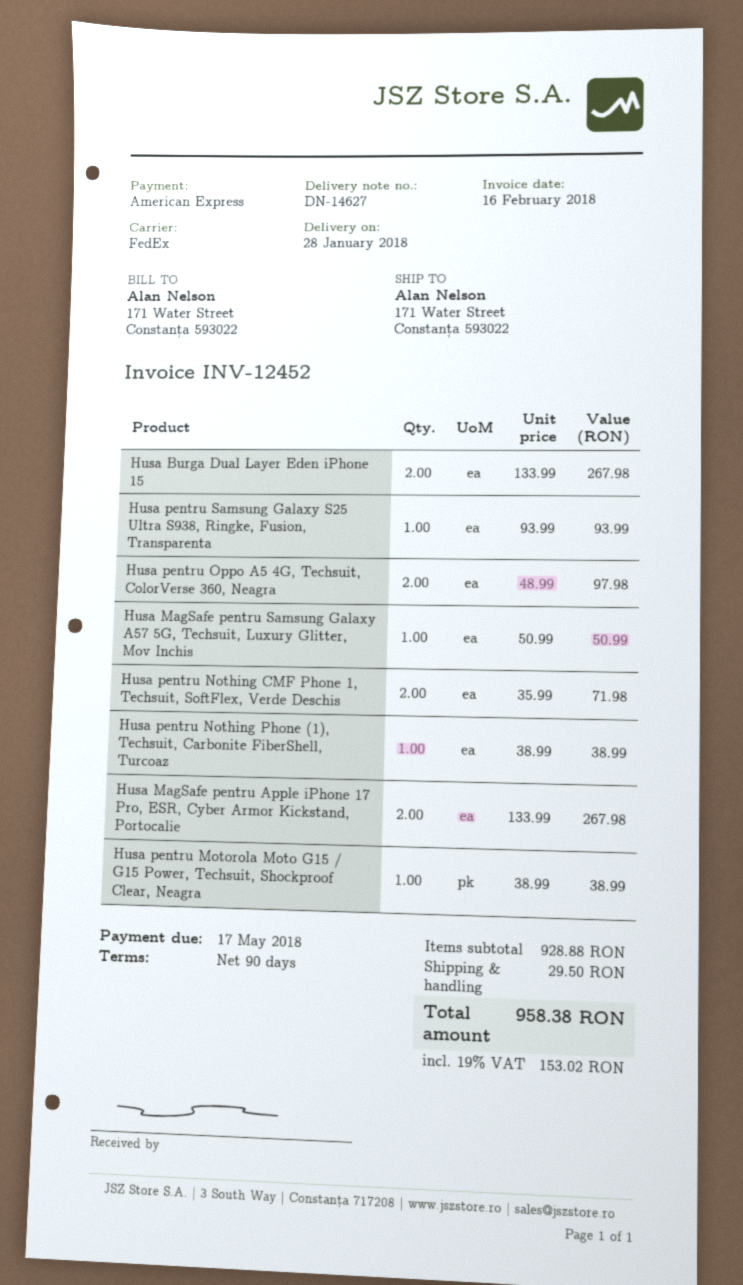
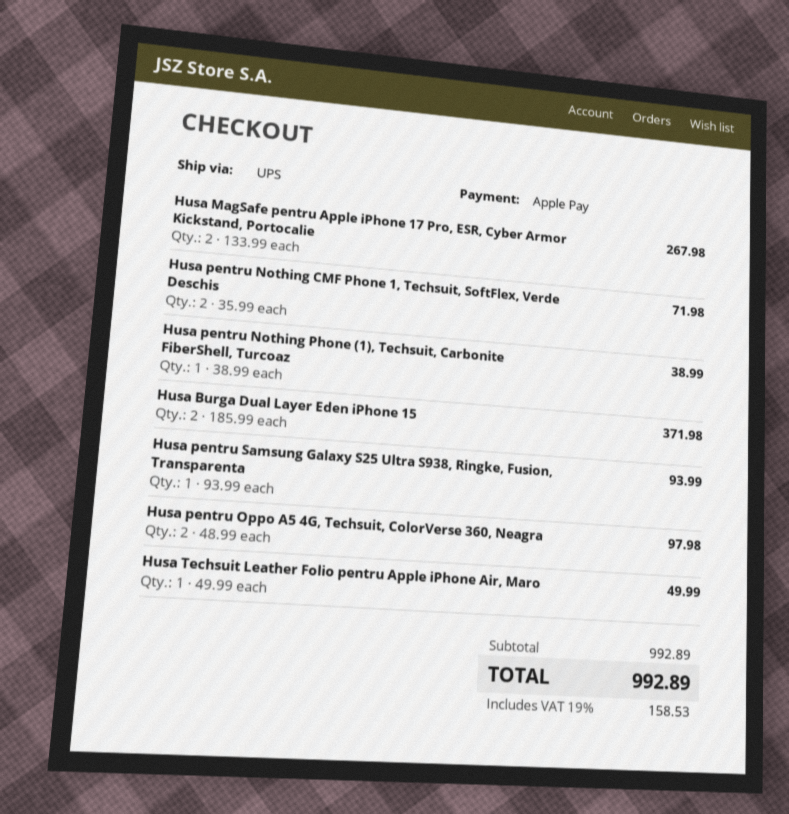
payment method: American Express -> Apple Pay
shipping method: FedEx -> UPS
Husa Burga Dual Layer Eden iPhone 15: 2 x 133.99 = 267.98 -> 2 x 185.99 = 371.98
Husa MagSafe pentru Samsung Galaxy A57 5G, Techsuit, Luxury Glitter, Mov Inchis: 1 x 50.99 = 50.99 -> none
Husa pentru Motorola Moto G15 / G15 Power, Techsuit, Shockproof Clear, Neagra: 1 x 38.99 = 38.99 -> none
Husa Techsuit Leather Folio pentru Apple iPhone Air, Maro: none -> 1 x 49.99 = 49.99
subtotal: 928.88 -> 992.89
shipping: 29.50 -> none
tax: 19% = 153.02 -> 19% = 158.53
total: 958.38 -> 992.89

